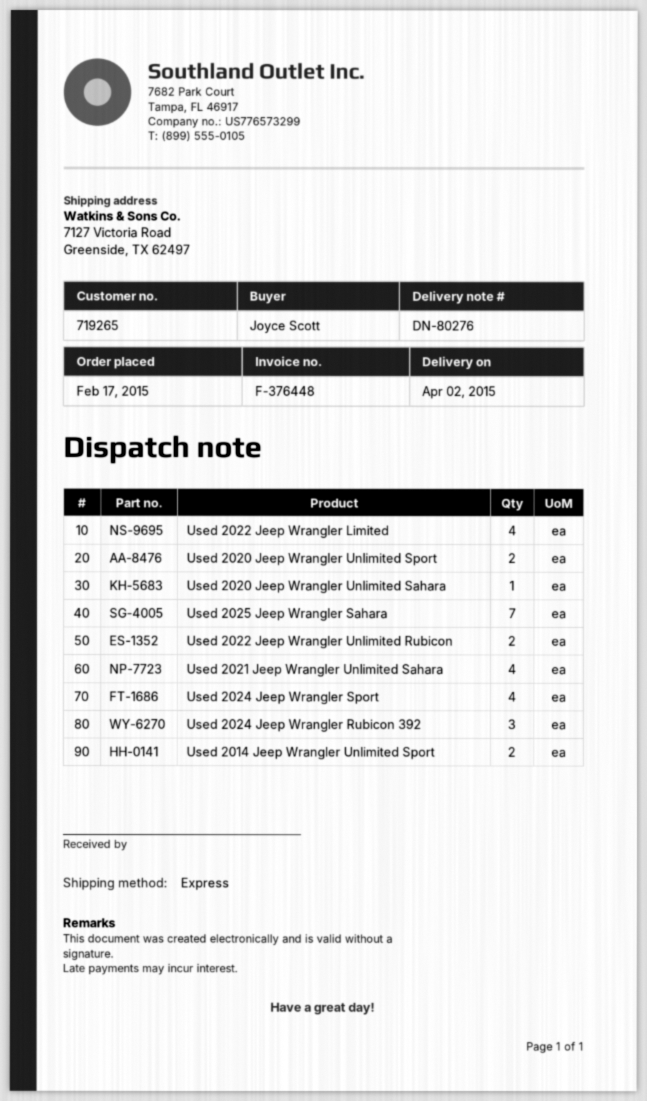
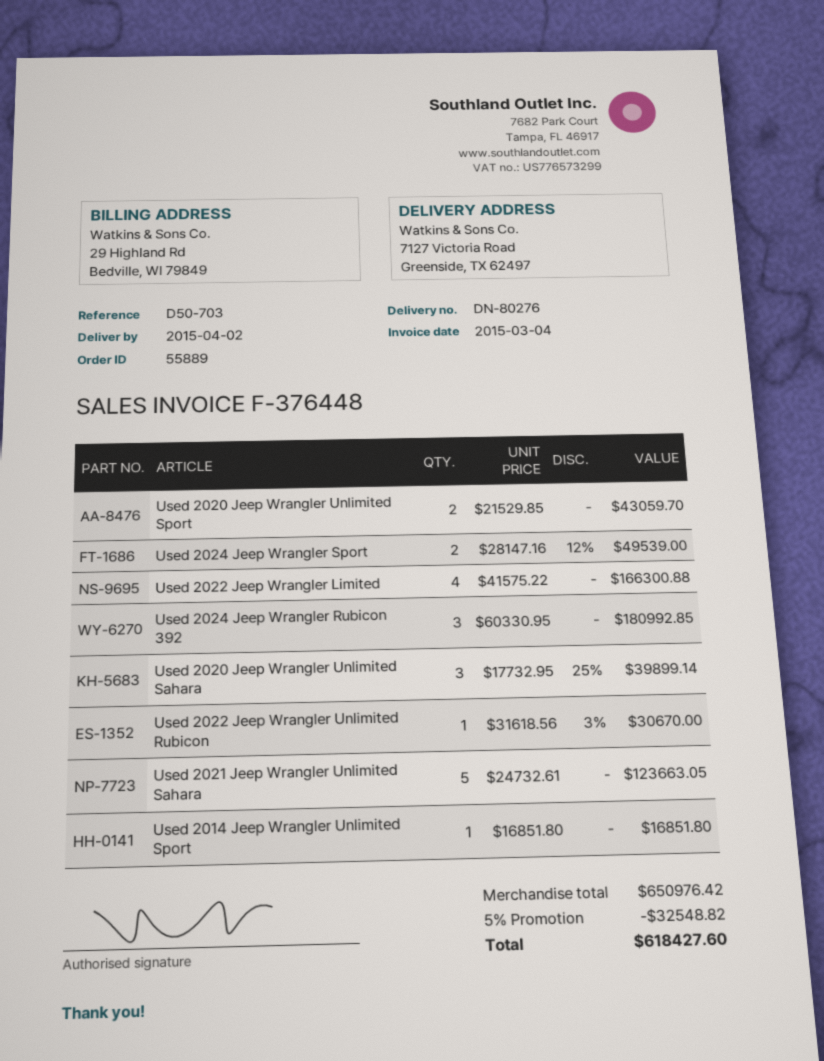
Used 2020 Jeep Wrangler Unlimited Sahara: 1 -> 3
Used 2025 Jeep Wrangler Sahara: 7 -> none
Used 2022 Jeep Wrangler Unlimited Rubicon: 2 -> 1
Used 2021 Jeep Wrangler Unlimited Sahara: 4 -> 5
Used 2024 Jeep Wrangler Sport: 4 -> 2
Used 2014 Jeep Wrangler Unlimited Sport: 2 -> 1

